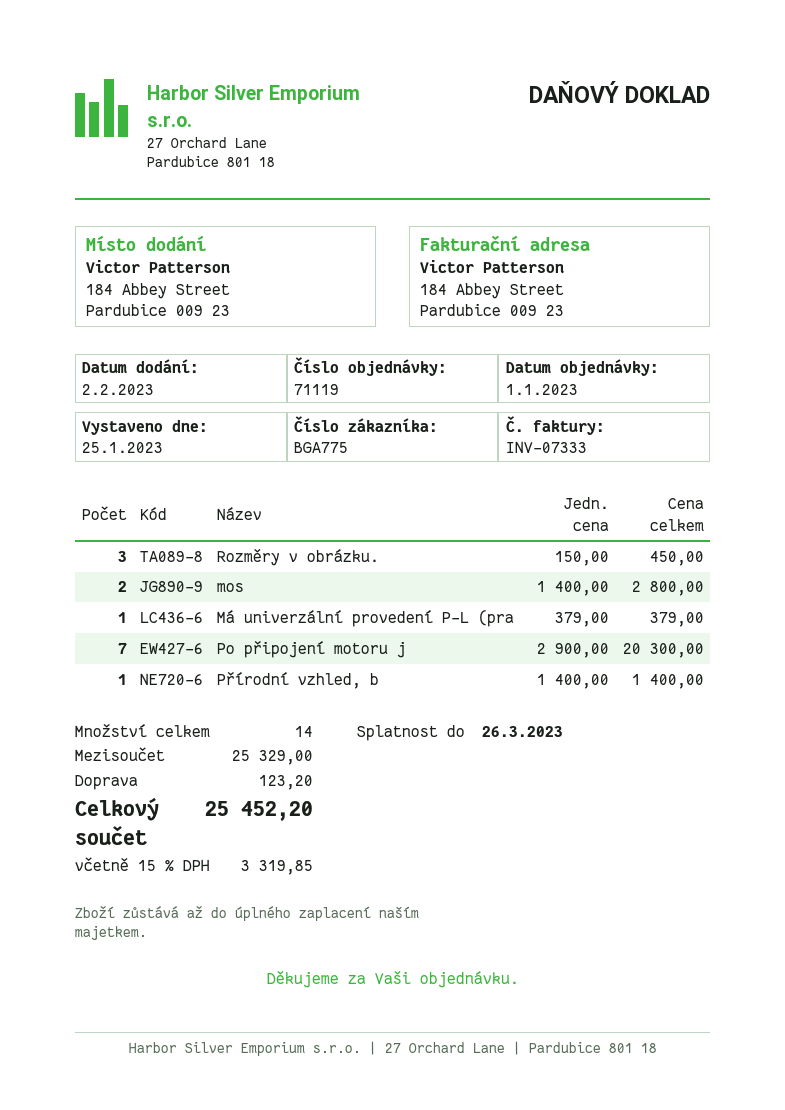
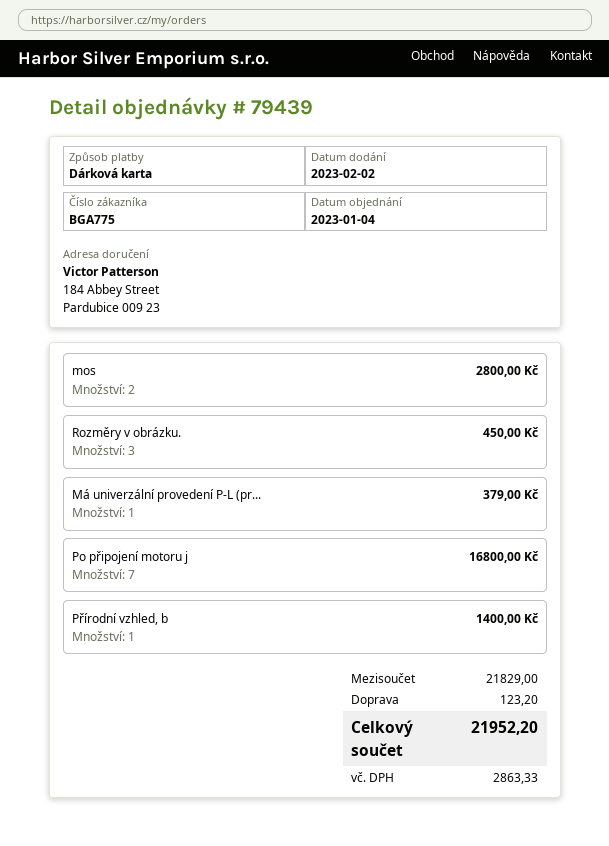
order number: 71119 -> 79439
order date: 2023-01-01 -> 2023-01-04
Po připojení motoru j: 7 for 20300.00 -> 7 for 16800.00
subtotal: 25329.00 -> 21829.00
tax: 3319.85 -> 2863.33
total: 25452.20 -> 21952.20

